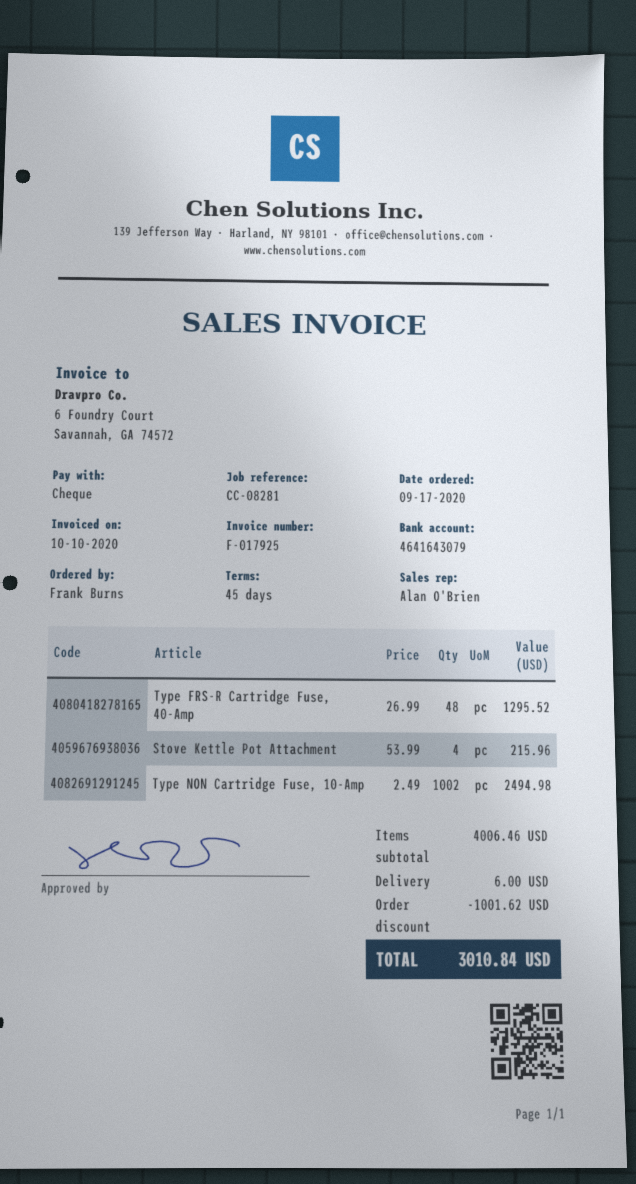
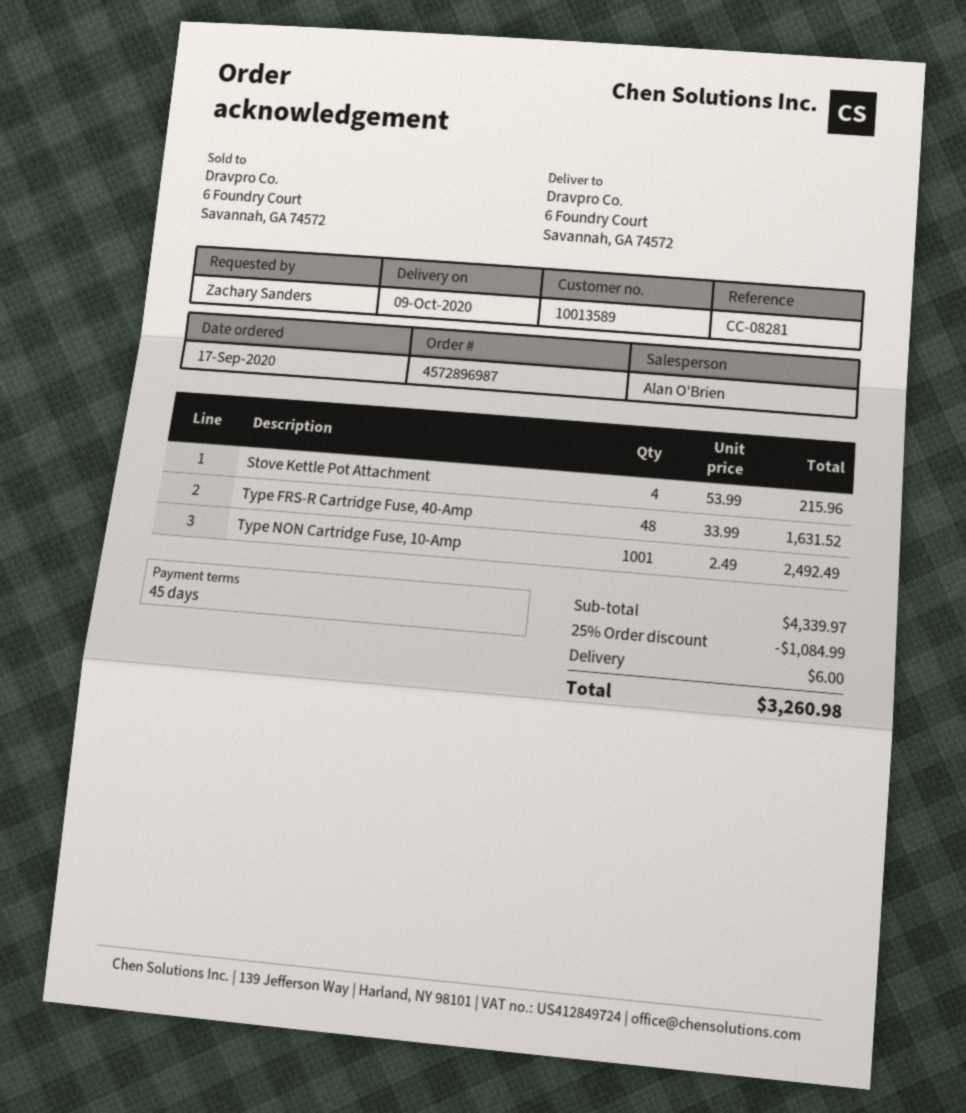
ordered by: Frank Burns -> Zachary Sanders
Type FRS-R Cartridge Fuse, 40-Amp: 48 x 26.99 = 1295.52 -> 48 x 33.99 = 1631.52
Type NON Cartridge Fuse, 10-Amp: 1002 x 2.49 = 2494.98 -> 1001 x 2.49 = 2492.49
subtotal: 4006.46 -> 4339.97
discount: 1001.62 -> 1084.99
total: 3010.84 -> 3260.98

